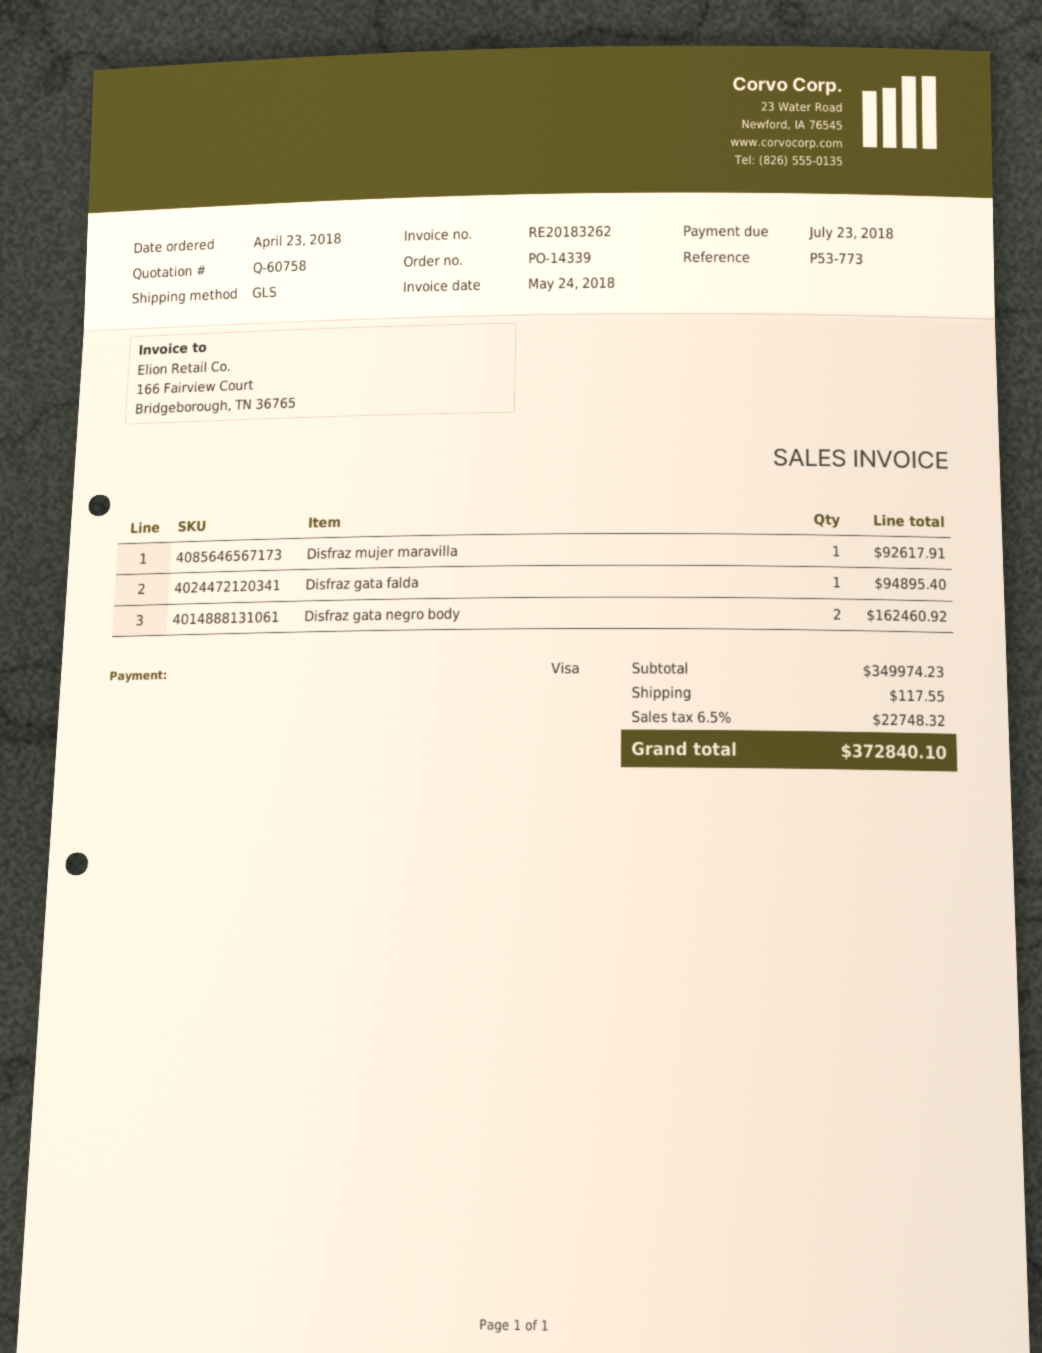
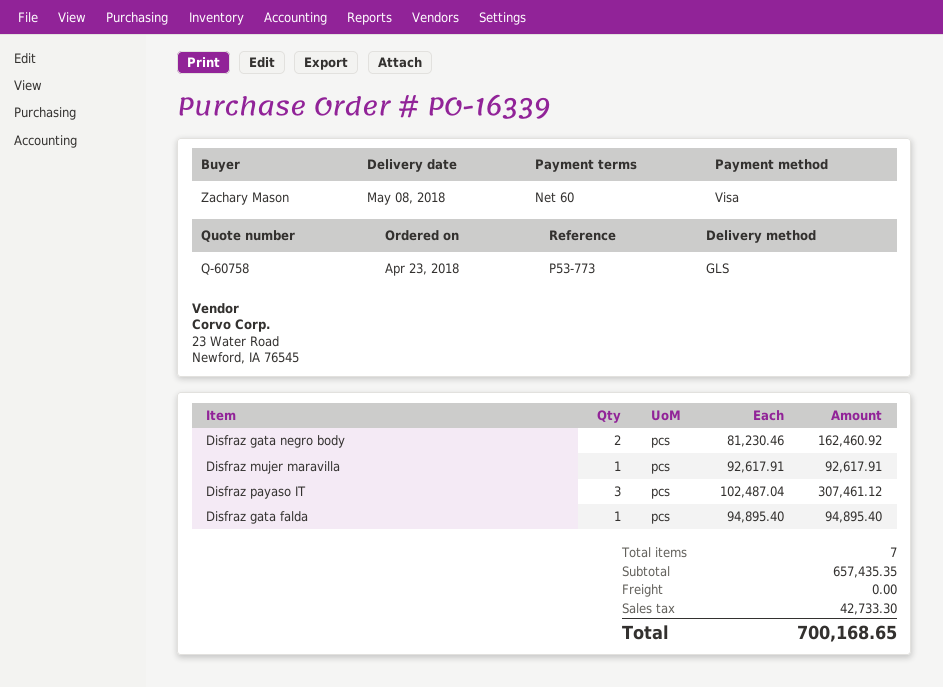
order number: PO-14339 -> PO-16339
Disfraz payaso IT: none -> 3 for 307461.12
subtotal: 349974.23 -> 657435.35
shipping: 117.55 -> 0.00
tax: 22748.32 -> 42733.30
total: 372840.10 -> 700168.65

